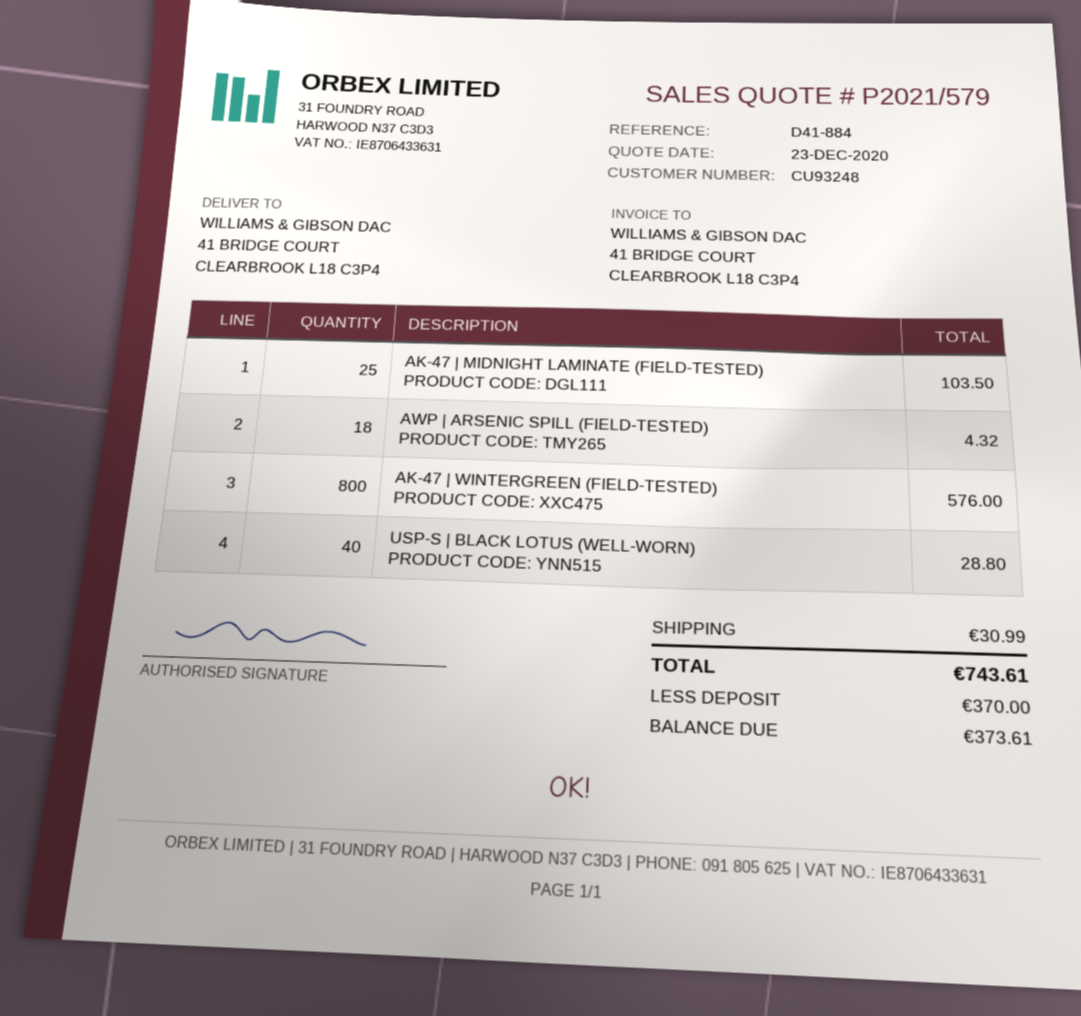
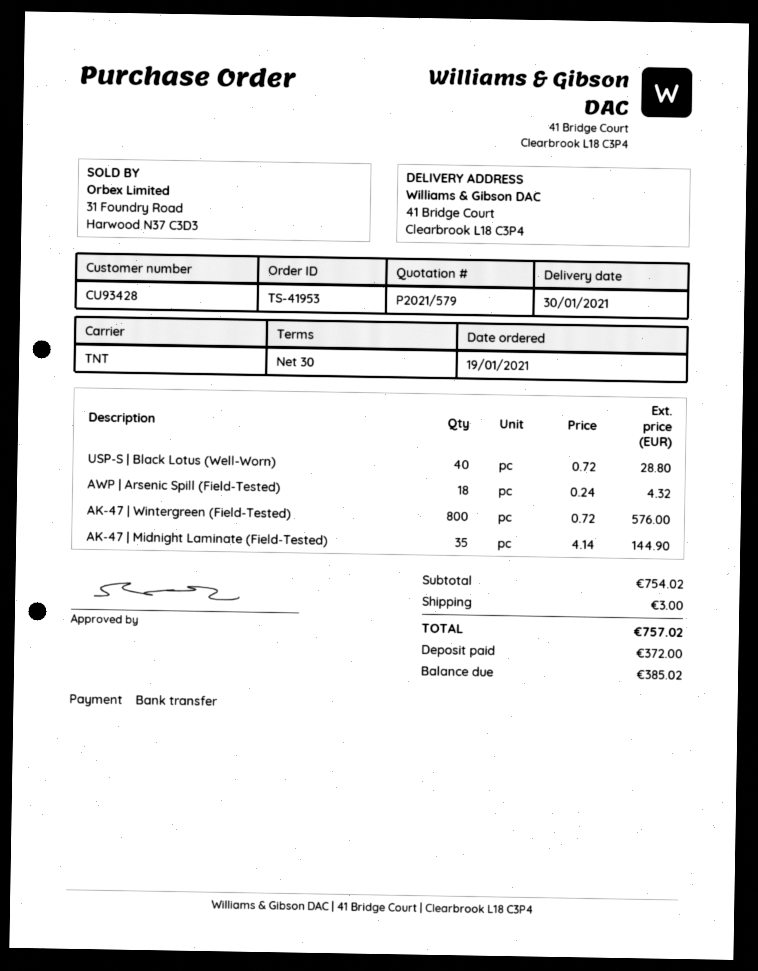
customer number: CU93248 -> CU93428
AK-47 | MIDNIGHT LAMINATE (FIELD-TESTED): 25 for 103.50 -> 35 for 144.90
shipping: 30.99 -> 3.00
total: 743.61 -> 757.02
deposit: 370.00 -> 372.00
balance: 373.61 -> 385.02

